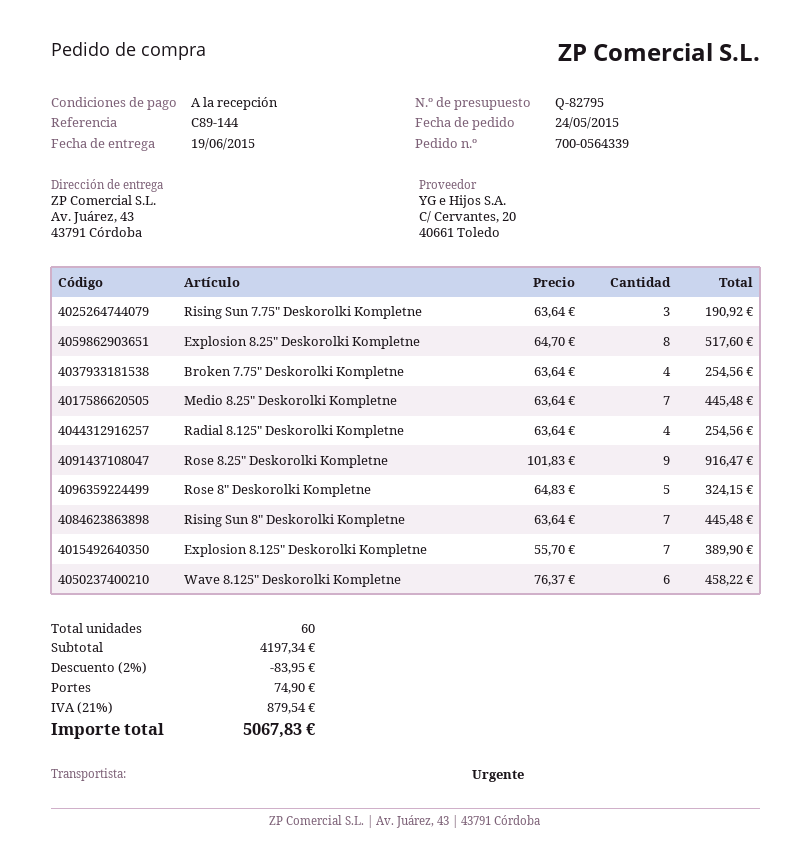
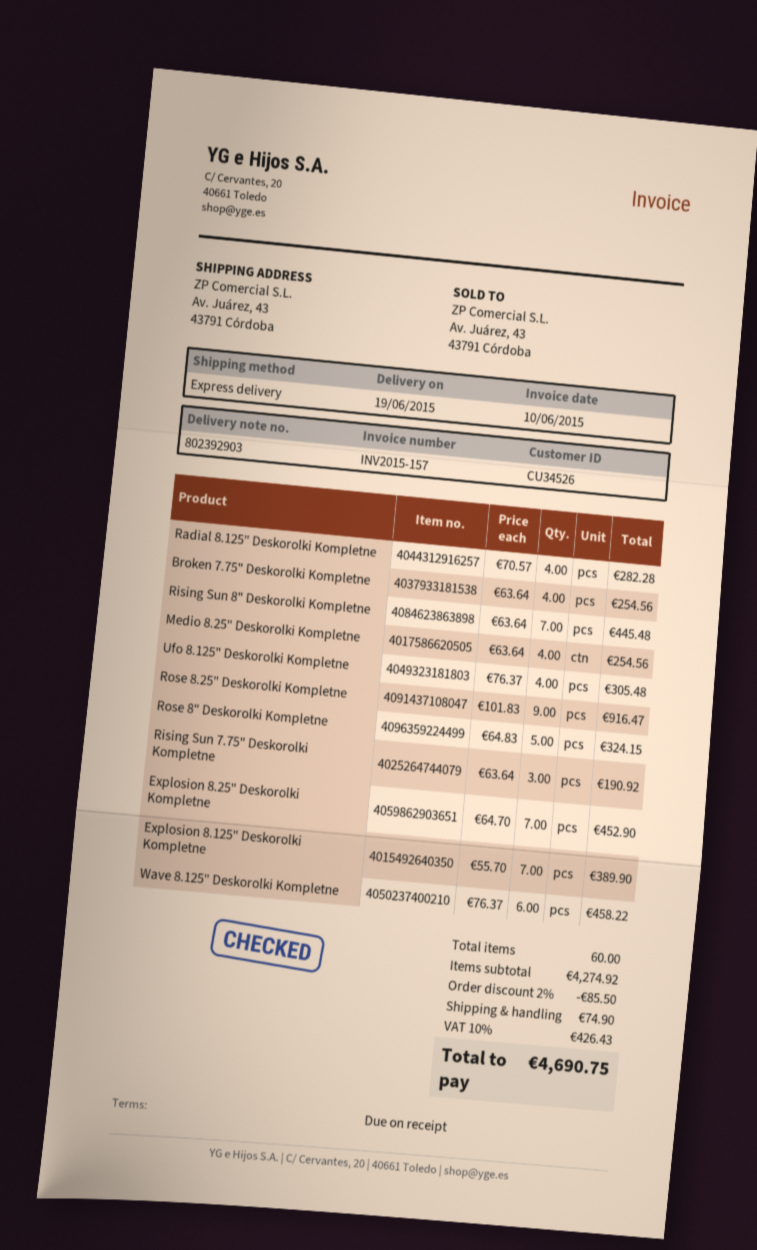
Explosion 8.25" Deskorolki Kompletne: 8 x 64.70 = 517.60 -> 7 x 64.70 = 452.90
Medio 8.25" Deskorolki Kompletne: 7 x 63.64 = 445.48 -> 4 x 63.64 = 254.56
Radial 8.125" Deskorolki Kompletne: 4 x 63.64 = 254.56 -> 4 x 70.57 = 282.28
Ufo 8.125" Deskorolki Kompletne: none -> 4 x 76.37 = 305.48
subtotal: 4197.34 -> 4274.92
discount: 2% = 83.95 -> 2% = 85.50
tax: 21% = 879.54 -> 10% = 426.43
total: 5067.83 -> 4690.75

